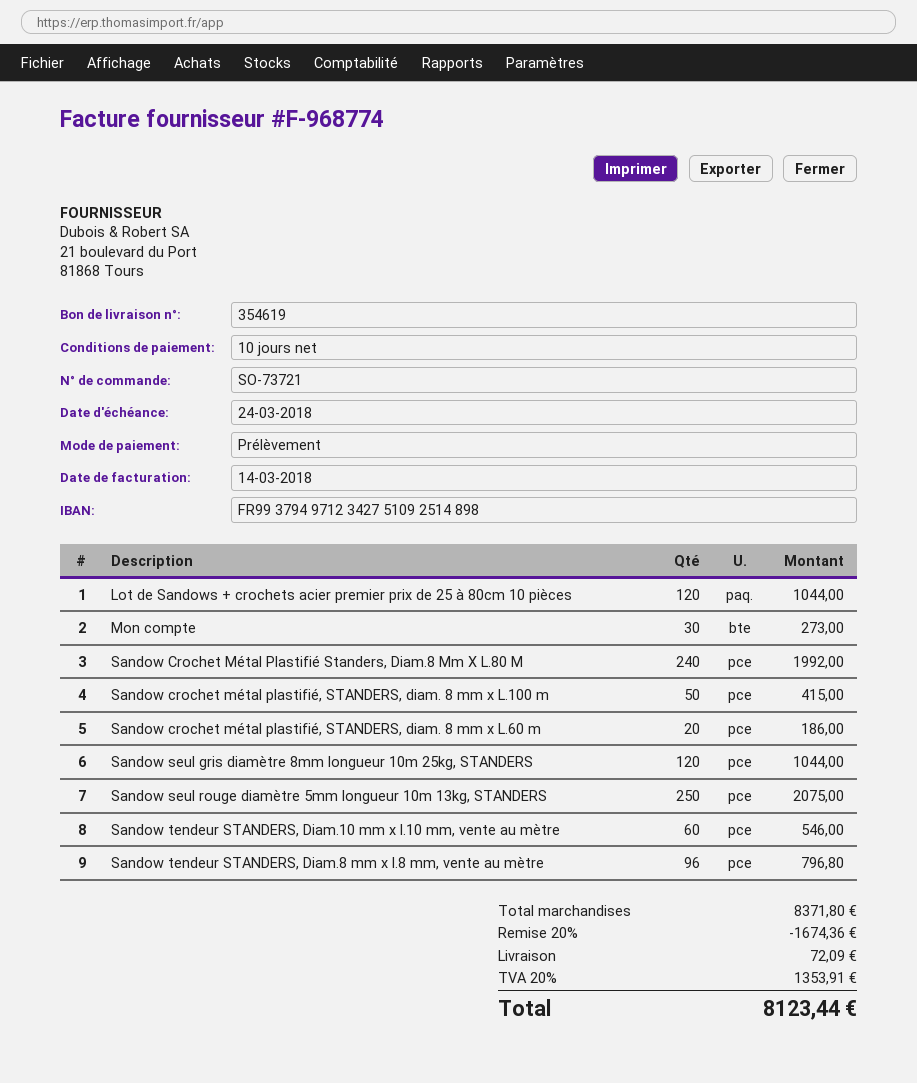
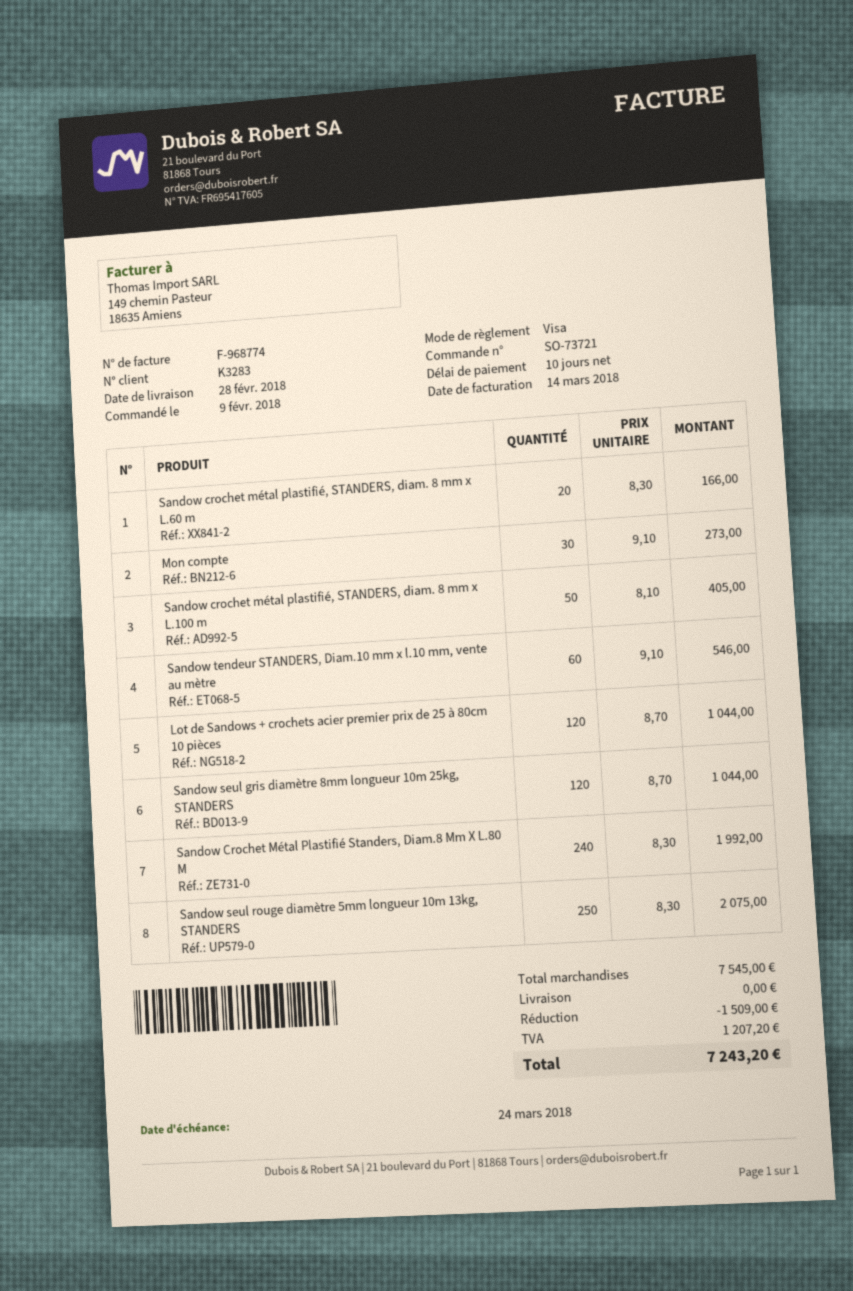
payment method: direct debit -> Visa
Sandow crochet métal plastifié, STANDERS, diam. 8 mm x L.100 m: 50 for 415.00 -> 50 for 405.00
Sandow crochet métal plastifié, STANDERS, diam. 8 mm x L.60 m: 20 for 186.00 -> 20 for 166.00
Sandow tendeur STANDERS, Diam.8 mm x l.8 mm, vente au mètre: 96 for 796.80 -> none
subtotal: 8371.80 -> 7545.00
discount: 1674.36 -> 1509.00
shipping: 72.09 -> 0.00
tax: 1353.91 -> 1207.20
total: 8123.44 -> 7243.20

